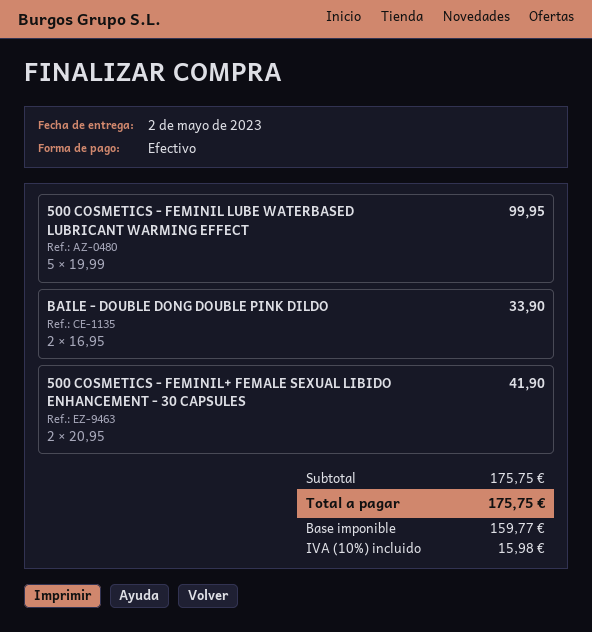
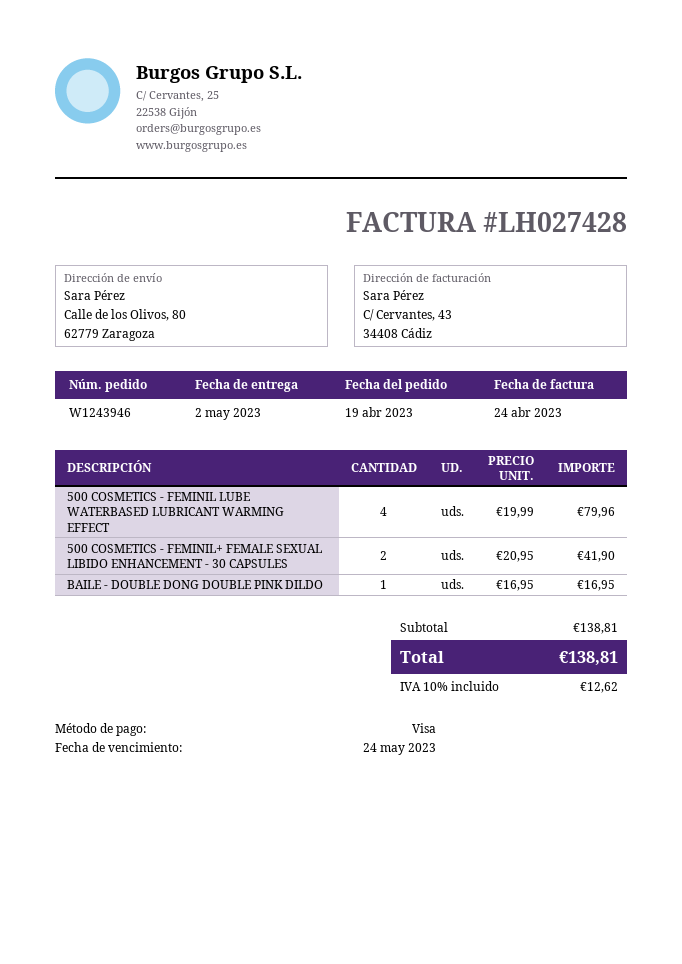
payment method: cash -> Visa
500 COSMETICS - FEMINIL LUBE WATERBASED LUBRICANT WARMING EFFECT: 5 x 19.99 = 99.95 -> 4 x 19.99 = 79.96
BAILE - DOUBLE DONG DOUBLE PINK DILDO: 2 x 16.95 = 33.90 -> 1 x 16.95 = 16.95
subtotal: 175.75 -> 138.81
tax: 10% = 15.98 -> 10% = 12.62
total: 175.75 -> 138.81

